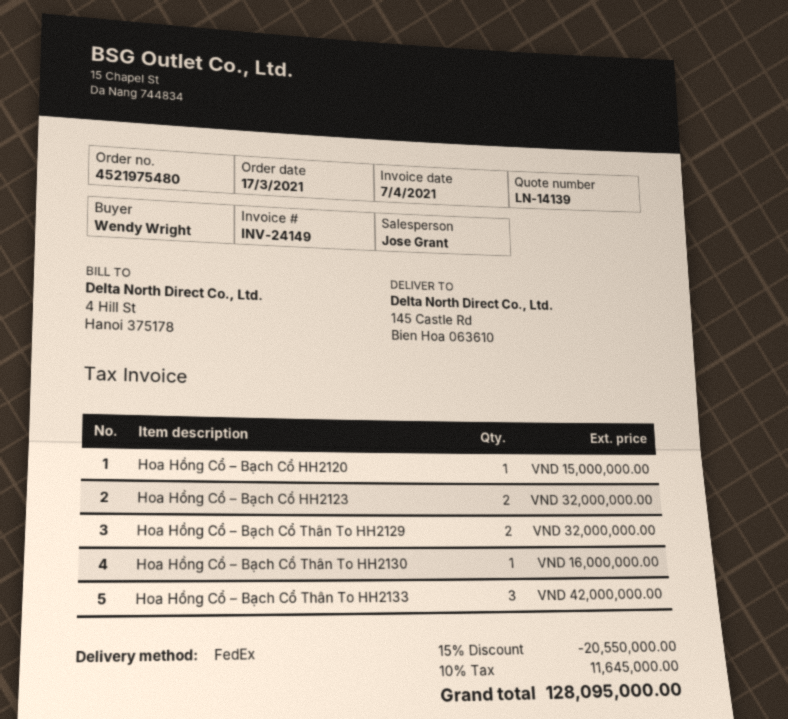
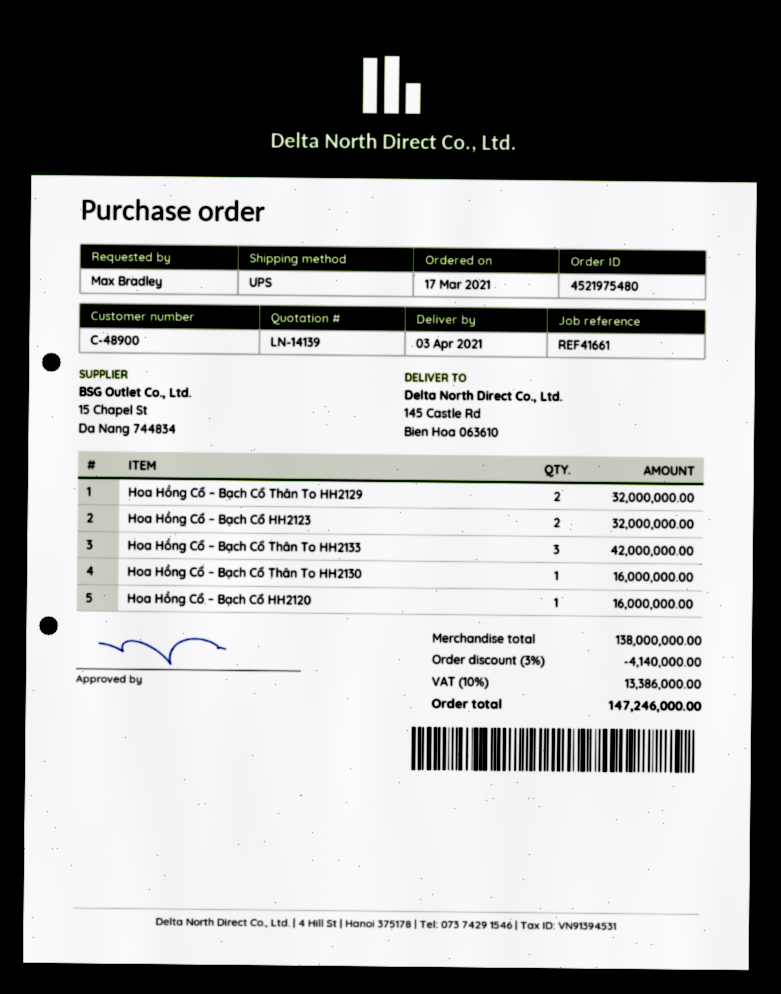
ordered by: Wendy Wright -> Max Bradley
shipping method: FedEx -> UPS
Hoa Hồng Cổ – Bạch Cổ HH2120: 1 for 15000000.00 -> 1 for 16000000.00
discount: 15% = 20550000.00 -> 3% = 4140000.00
tax: 10% = 11645000.00 -> 10% = 13386000.00
total: 128095000.00 -> 147246000.00

